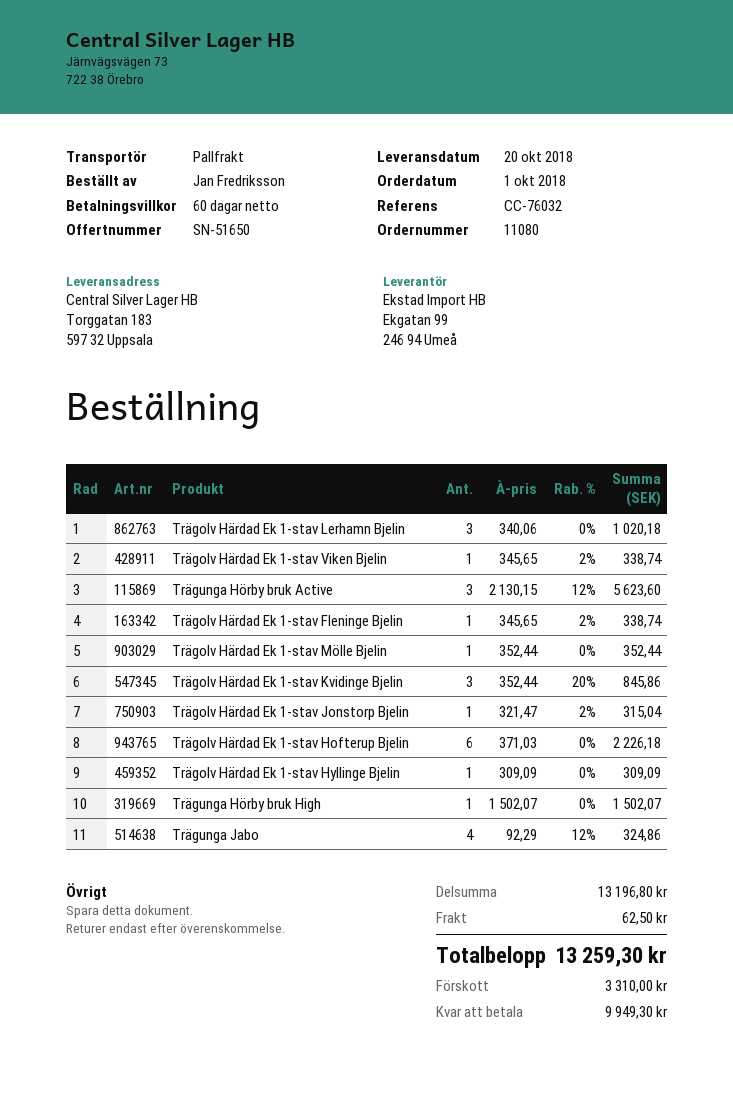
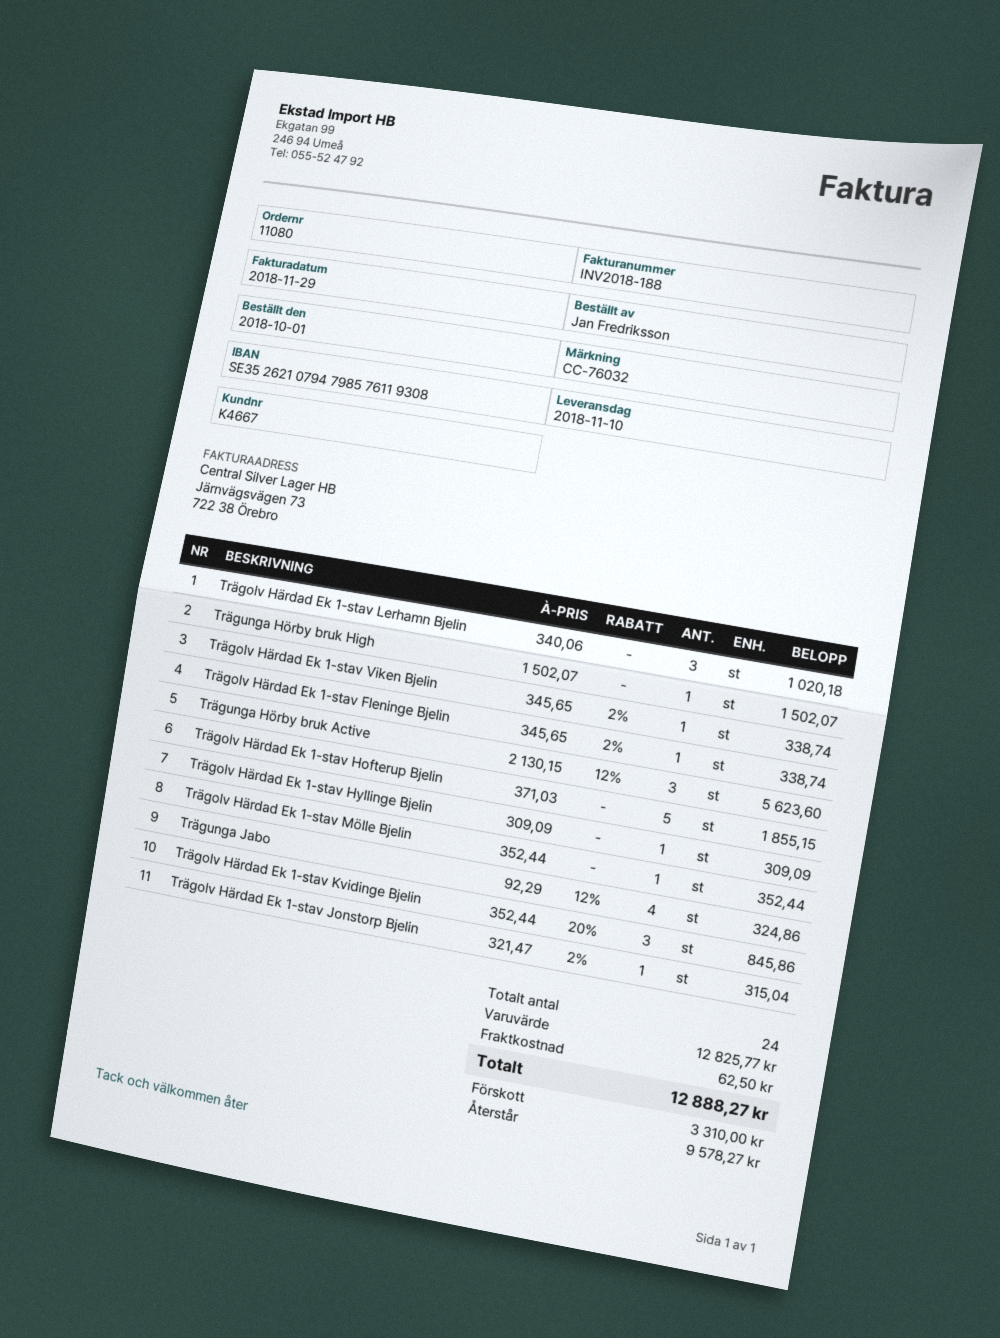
delivery date: 2018-10-20 -> 2018-11-10
Trägolv Härdad Ek 1-stav Hofterup Bjelin: 6 x 371.03 = 2226.18 -> 5 x 371.03 = 1855.15
subtotal: 13196.80 -> 12825.77
total: 13259.30 -> 12888.27
balance: 9949.30 -> 9578.27

